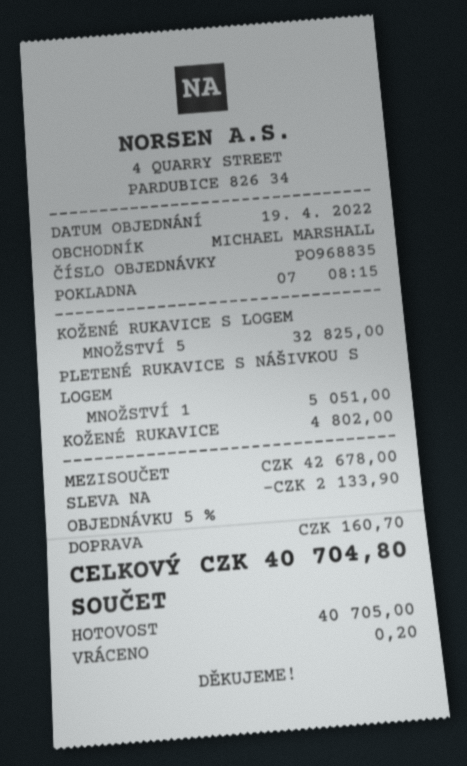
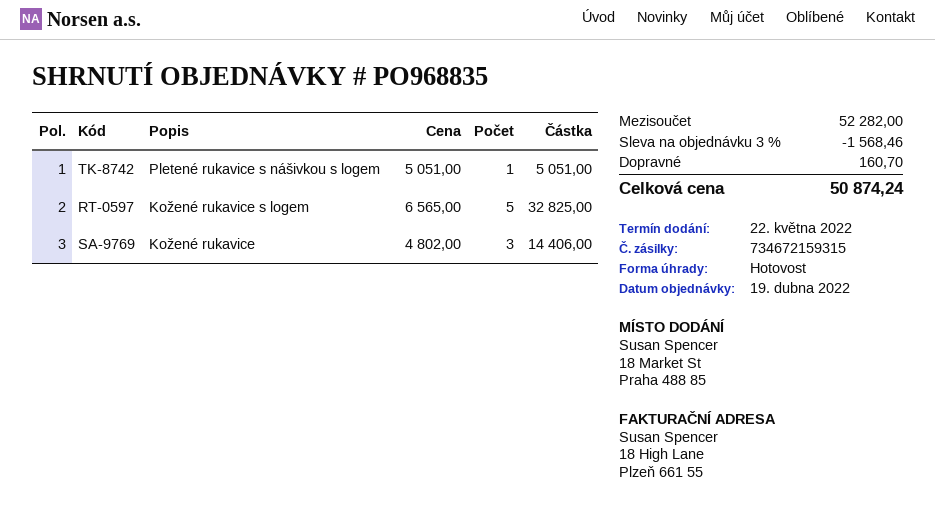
KOŽENÉ RUKAVICE: 1 for 4802.00 -> 3 for 14406.00
subtotal: 42678.00 -> 52282.00
discount: 5% = 2133.90 -> 3% = 1568.46
total: 40704.80 -> 50874.24

